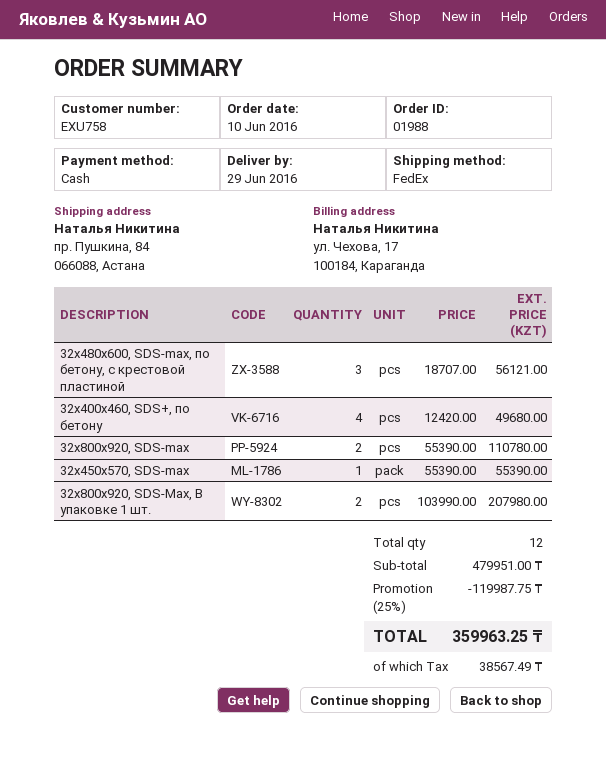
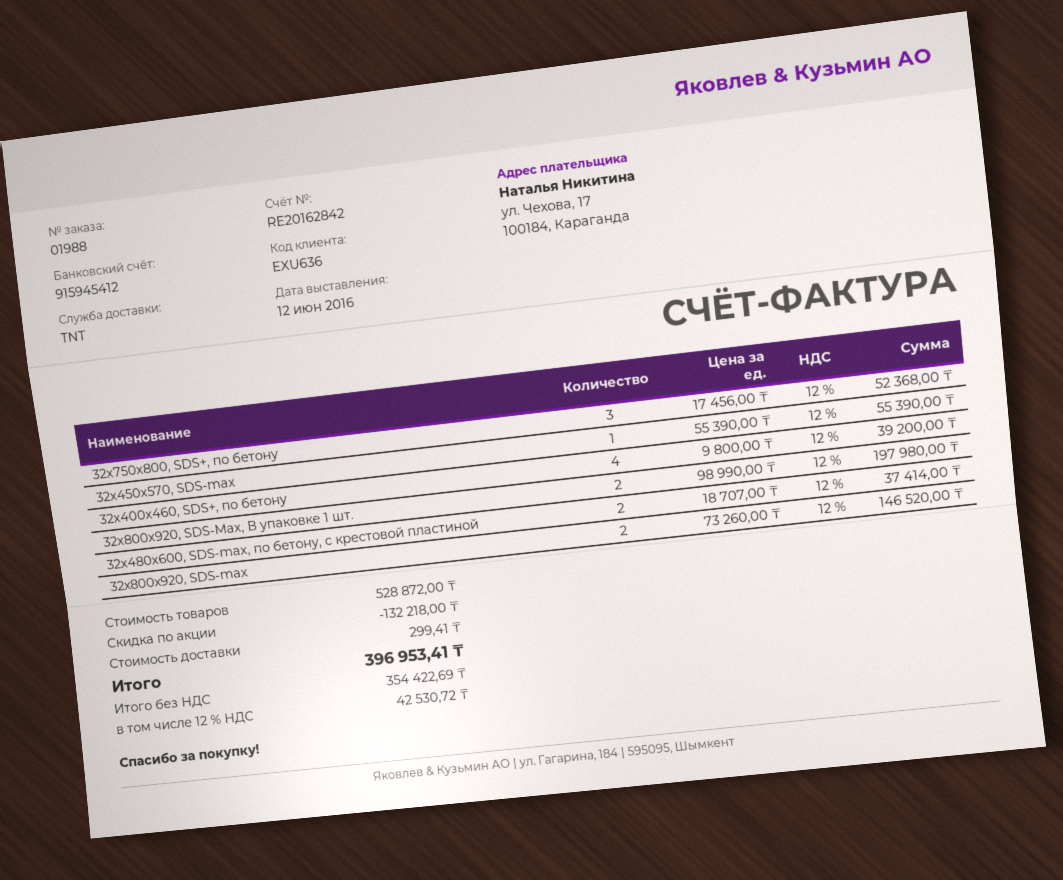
customer number: EXU758 -> EXU636
shipping method: FedEx -> TNT
32x480x600, SDS-max, по бетону, c крестовой пластиной: 3 x 18707.00 = 56121.00 -> 2 x 18707.00 = 37414.00
32x400x460, SDS+, по бетону: 4 x 12420.00 = 49680.00 -> 4 x 9800.00 = 39200.00
32х800х920, SDS-max: 2 x 55390.00 = 110780.00 -> 2 x 73260.00 = 146520.00
32x800x920, SDS-Max, В упаковке 1 шт.: 2 x 103990.00 = 207980.00 -> 2 x 98990.00 = 197980.00
32x750x800, SDS+, по бетону: none -> 3 x 17456.00 = 52368.00
subtotal: 479951.00 -> 528872.00
discount: 119987.75 -> 132218.00
shipping: none -> 299.41
tax: 38567.49 -> 42530.72
total: 359963.25 -> 396953.41

